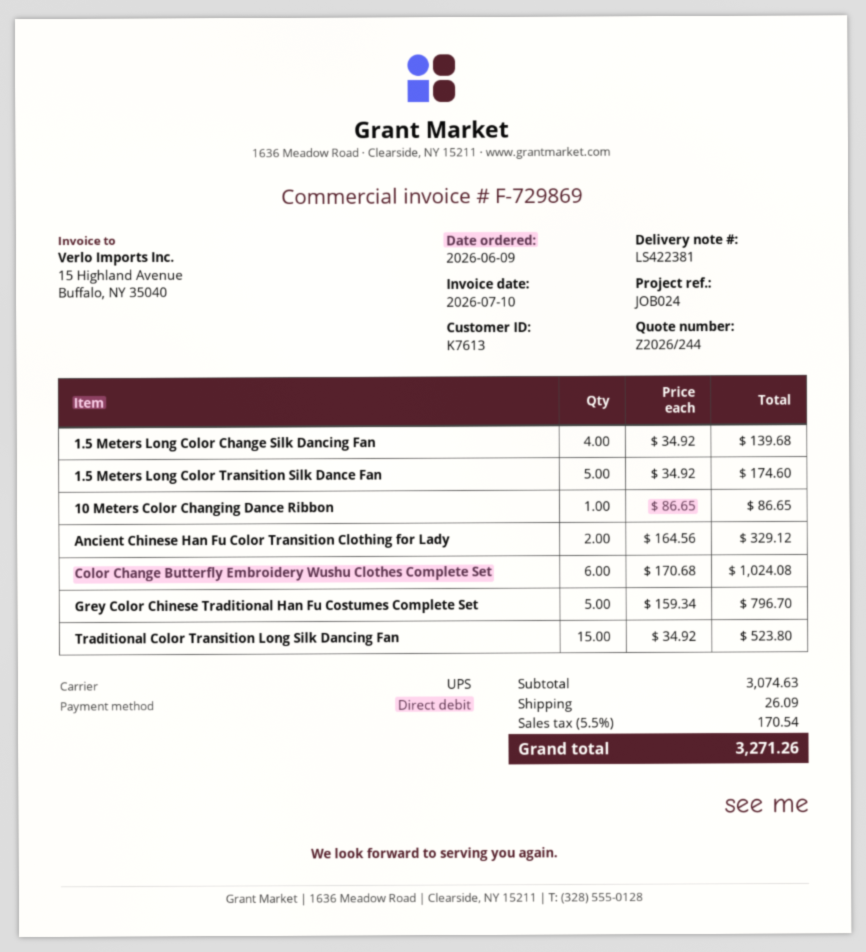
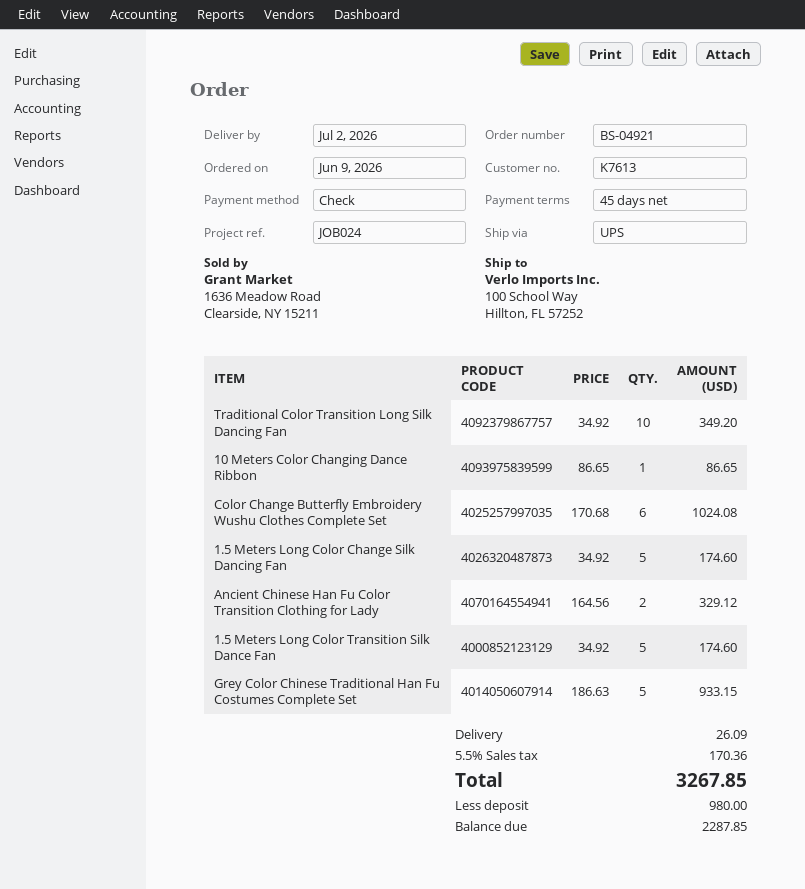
payment method: direct debit -> cheque
1.5 Meters Long Color Change Silk Dancing Fan: 4 x 34.92 = 139.68 -> 5 x 34.92 = 174.60
Grey Color Chinese Traditional Han Fu Costumes Complete Set: 5 x 159.34 = 796.70 -> 5 x 186.63 = 933.15
Traditional Color Transition Long Silk Dancing Fan: 15 x 34.92 = 523.80 -> 10 x 34.92 = 349.20
tax: 5.5% = 170.54 -> 5.5% = 170.36
total: 3271.26 -> 3267.85

